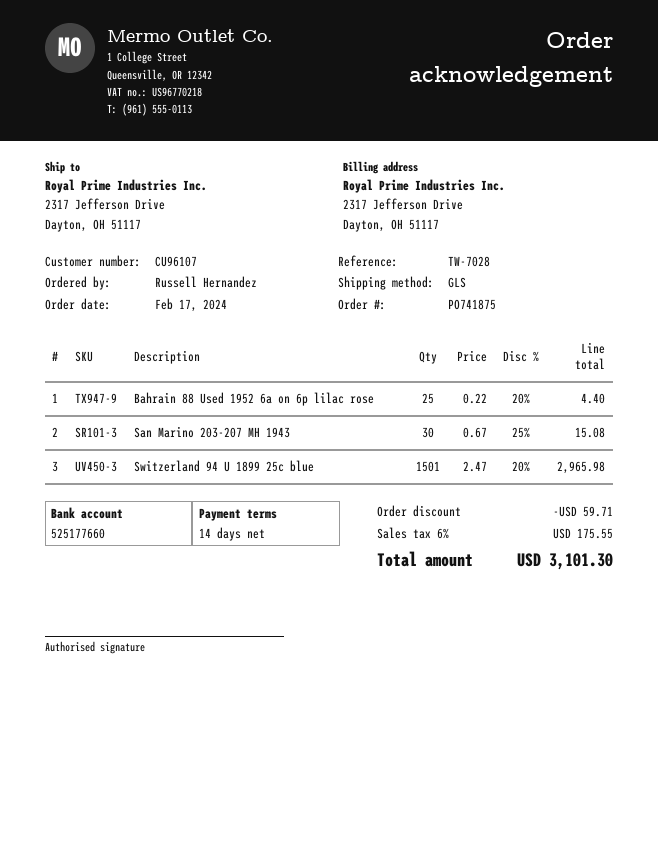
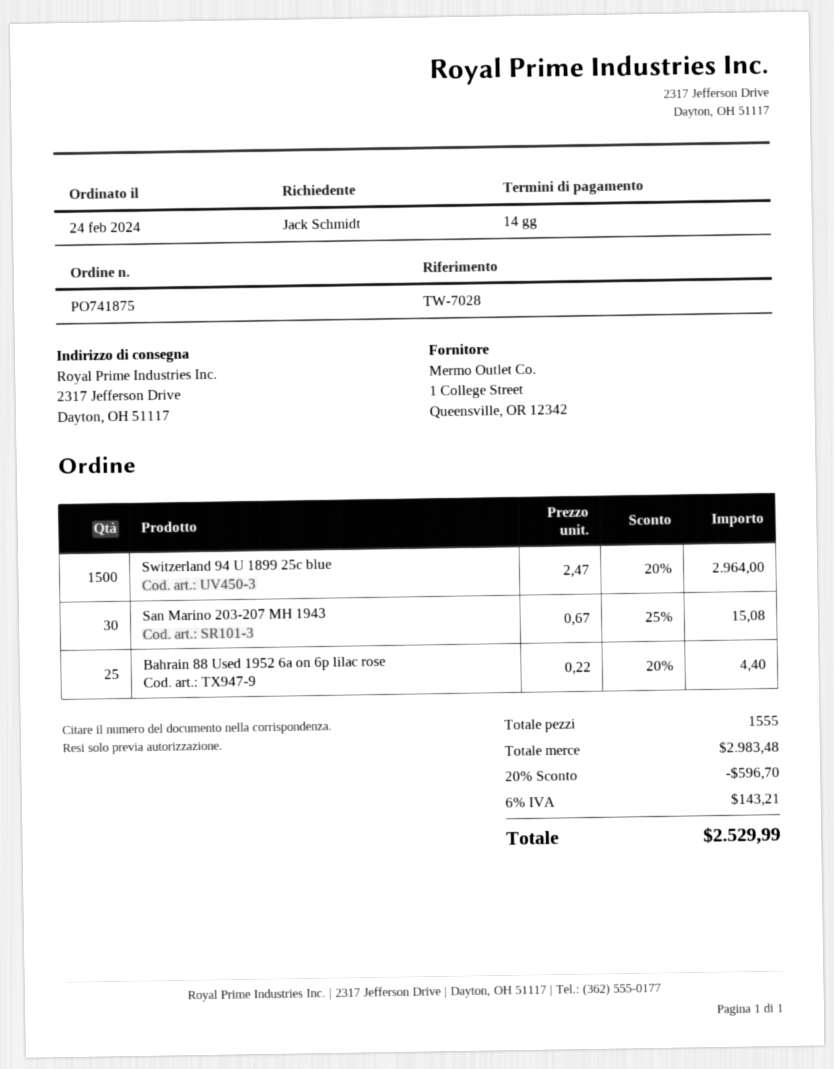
order date: 2024-02-17 -> 2024-02-24
ordered by: Russell Hernandez -> Jack Schmidt
Switzerland 94 U 1899 25c blue: 1501 x 2.47 - 20% = 2965.98 -> 1500 x 2.47 - 20% = 2964.00
discount: 59.71 -> 596.70
tax: 6% = 175.55 -> 6% = 143.21
total: 3101.30 -> 2529.99

